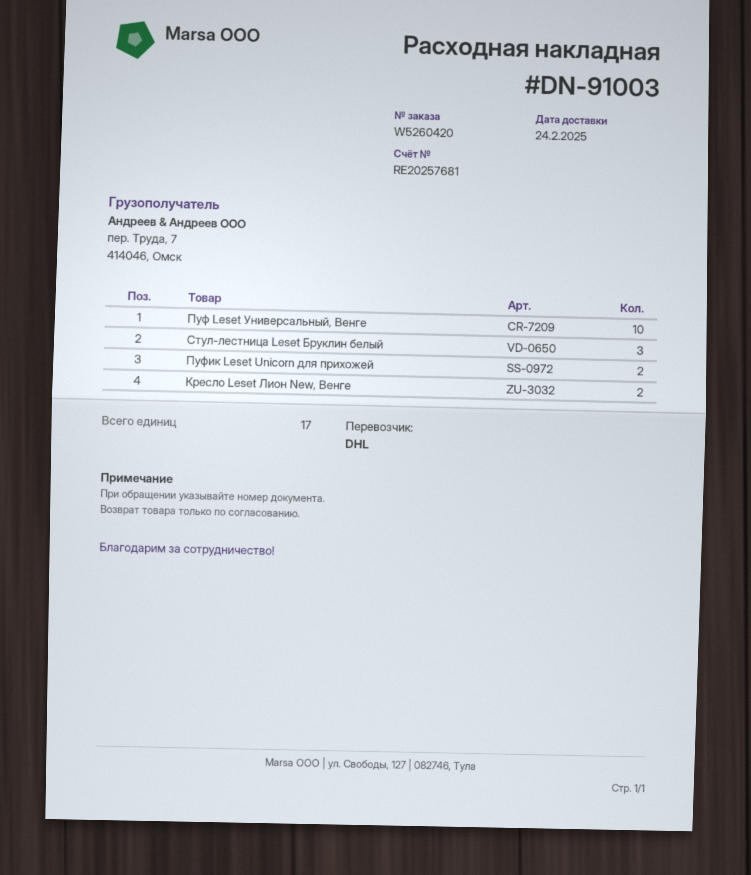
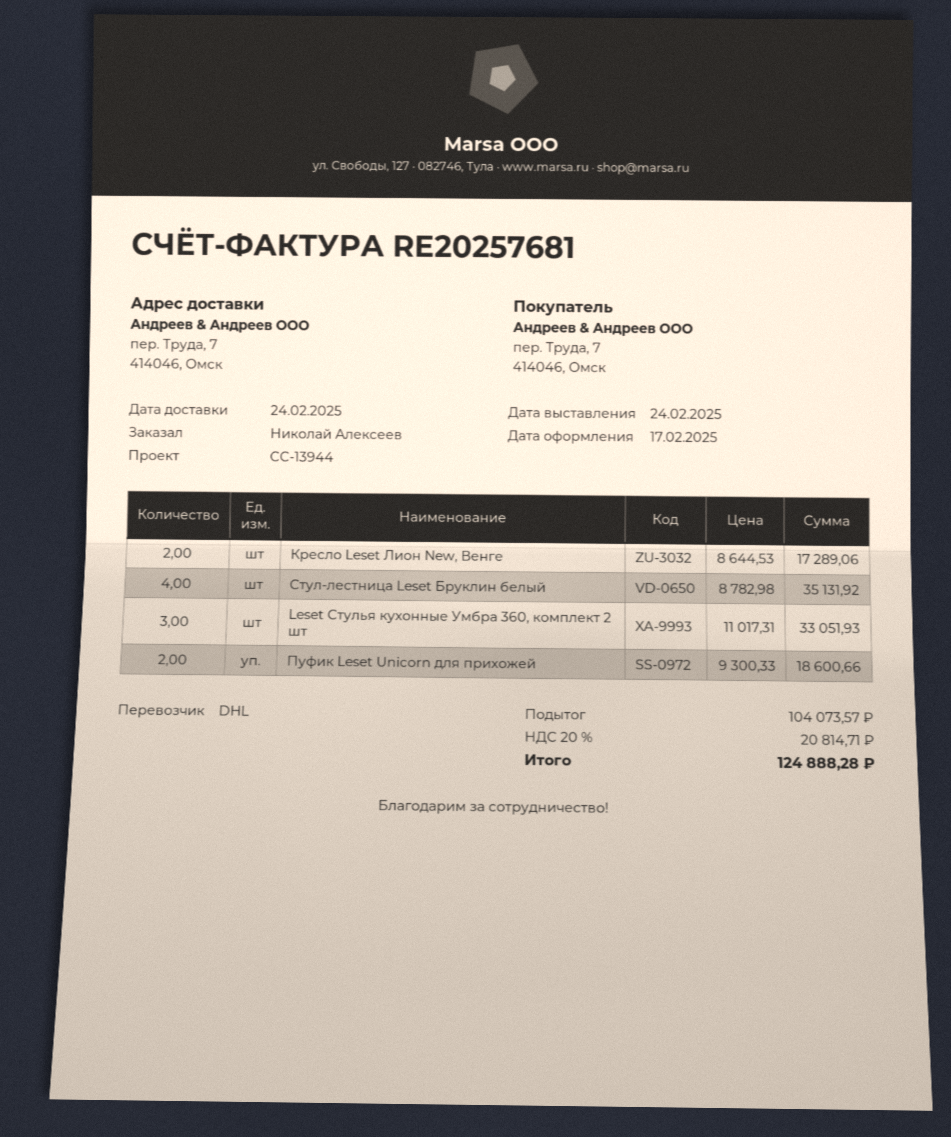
Пуф Leset Универсальный, Венге: 10 -> none
Стул-лестница Leset Бруклин белый: 3 -> 4
Leset Стулья кухонные Умбра 360, комплект 2 шт: none -> 3

